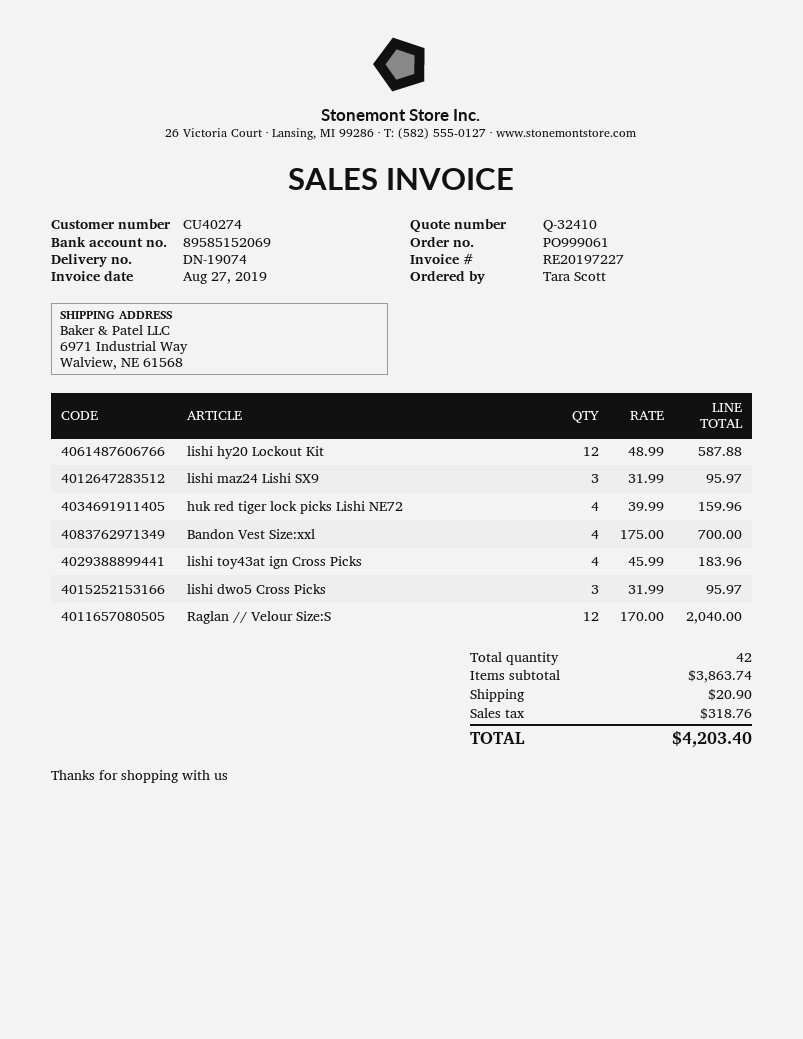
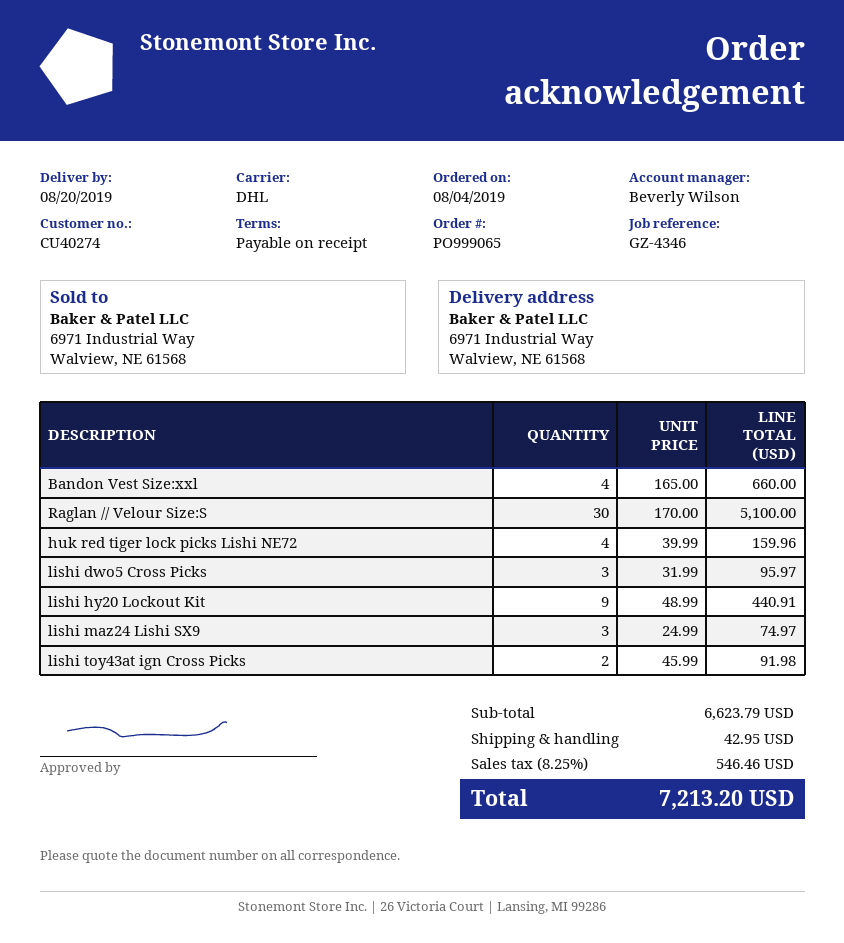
order number: PO999061 -> PO999065
lishi hy20 Lockout Kit: 12 x 48.99 = 587.88 -> 9 x 48.99 = 440.91
lishi maz24 Lishi SX9: 3 x 31.99 = 95.97 -> 3 x 24.99 = 74.97
Bandon Vest Size:xxl: 4 x 175.00 = 700.00 -> 4 x 165.00 = 660.00
lishi toy43at ign Cross Picks: 4 x 45.99 = 183.96 -> 2 x 45.99 = 91.98
Raglan // Velour Size:S: 12 x 170.00 = 2040.00 -> 30 x 170.00 = 5100.00
subtotal: 3863.74 -> 6623.79
shipping: 20.90 -> 42.95
tax: 318.76 -> 546.46
total: 4203.40 -> 7213.20

